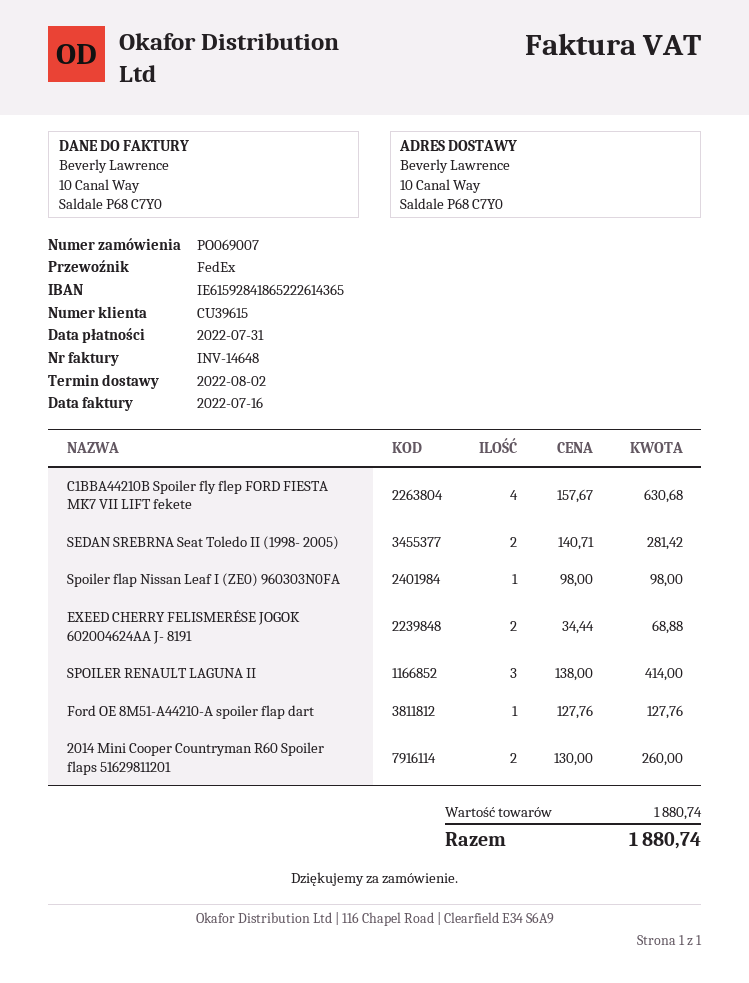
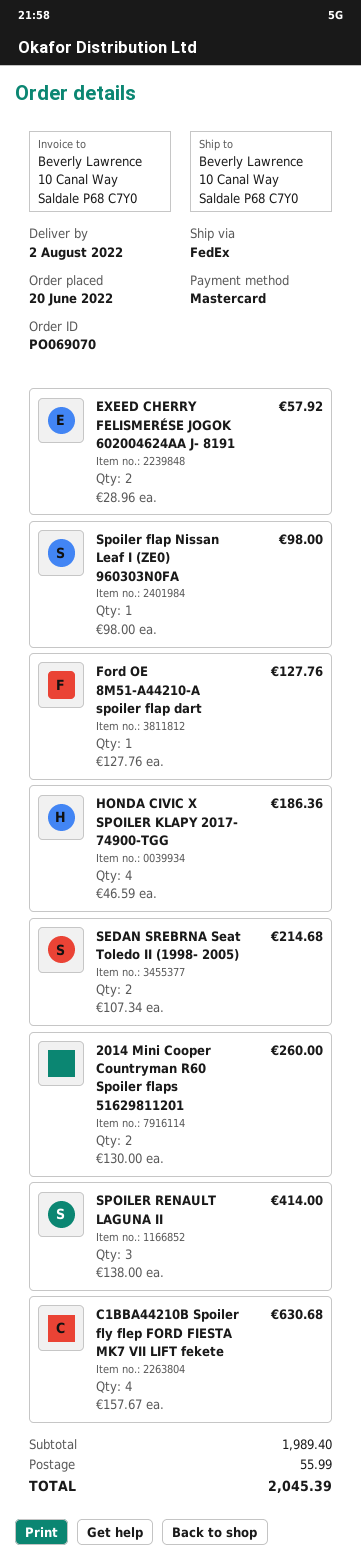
order number: PO069007 -> PO069070
SEDAN SREBRNA Seat Toledo II (1998- 2005): 2 x 140.71 = 281.42 -> 2 x 107.34 = 214.68
EXEED CHERRY FELISMERÉSE JOGOK 602004624AA J- 8191: 2 x 34.44 = 68.88 -> 2 x 28.96 = 57.92
HONDA CIVIC X SPOILER KLAPY 2017- 74900-TGG: none -> 4 x 46.59 = 186.36
subtotal: 1880.74 -> 1989.40
shipping: none -> 55.99
total: 1880.74 -> 2045.39

